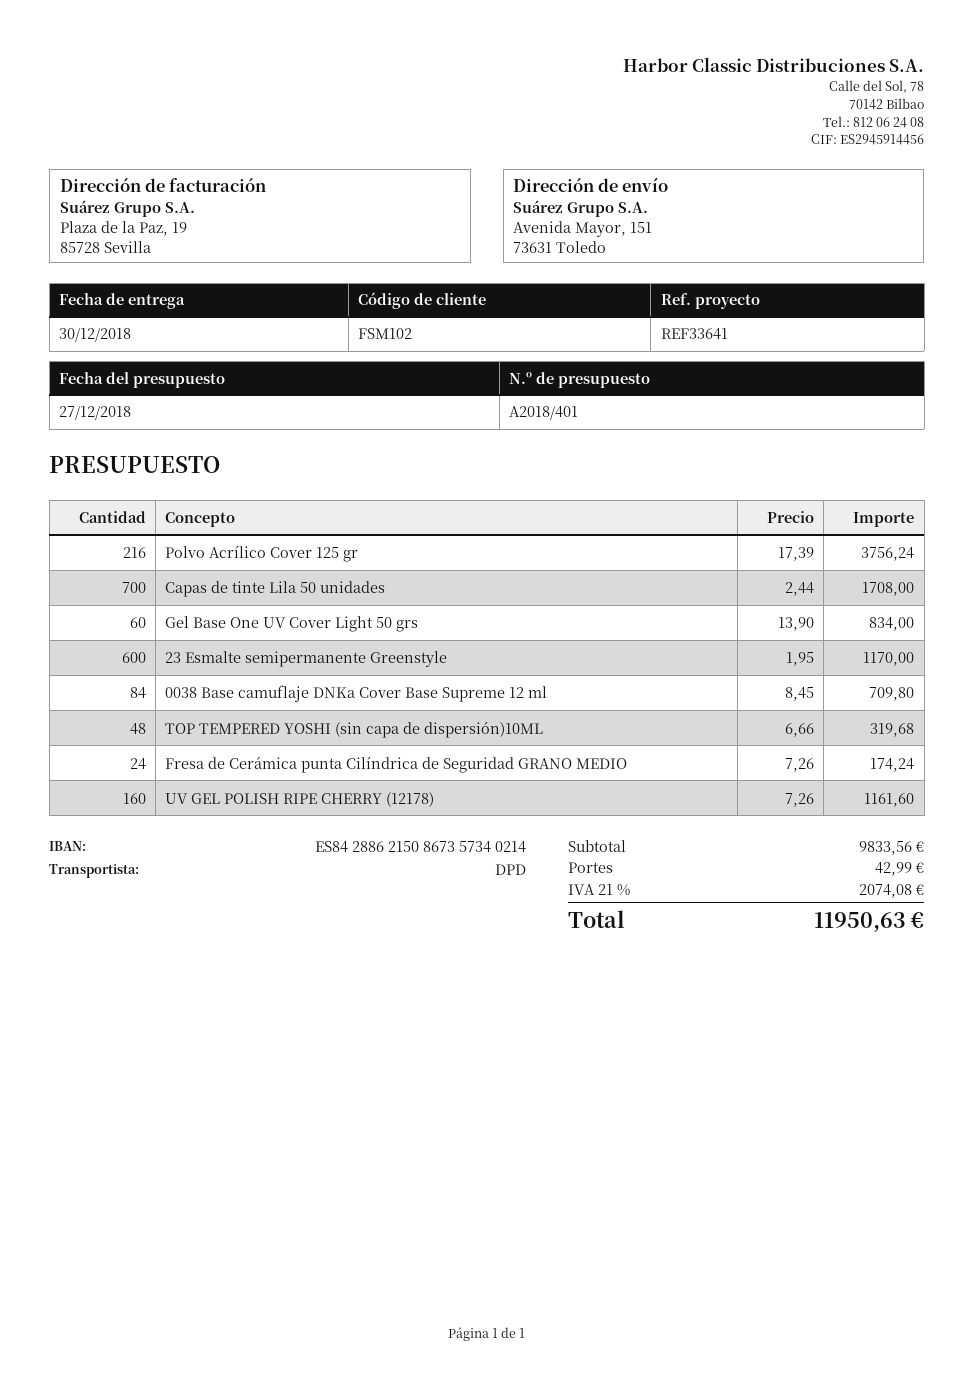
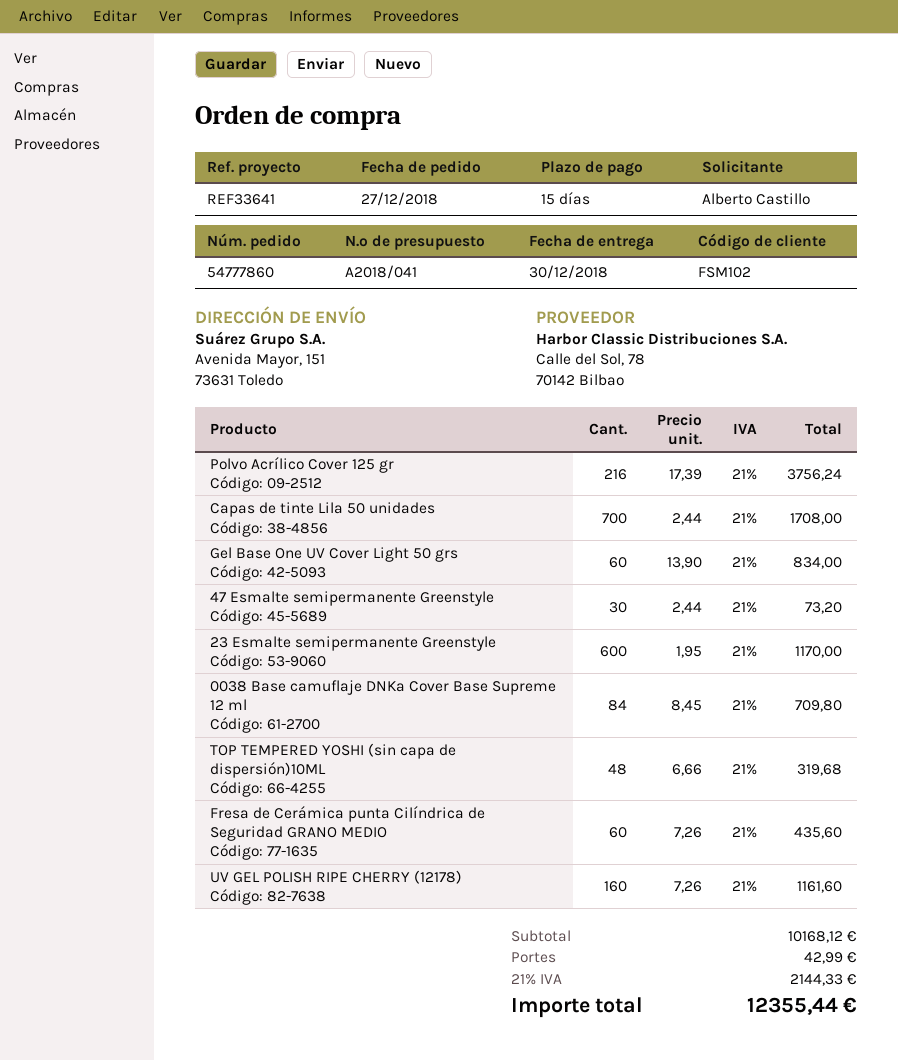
quote number: A2018/401 -> A2018/041
Fresa de Cerámica punta Cilíndrica de Seguridad GRANO MEDIO: 24 x 7.26 = 174.24 -> 60 x 7.26 = 435.60
47 Esmalte semipermanente Greenstyle: none -> 30 x 2.44 = 73.20
subtotal: 9833.56 -> 10168.12
tax: 21% = 2074.08 -> 21% = 2144.33
total: 11950.63 -> 12355.44

